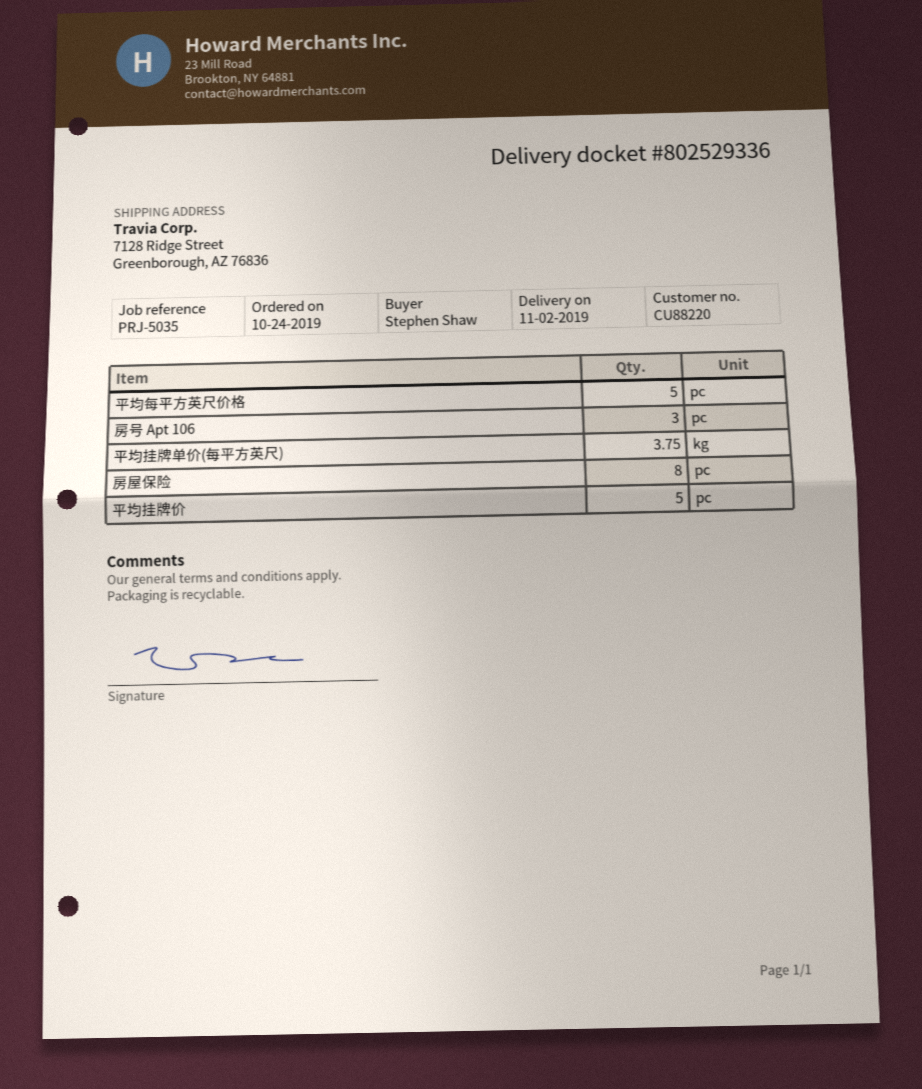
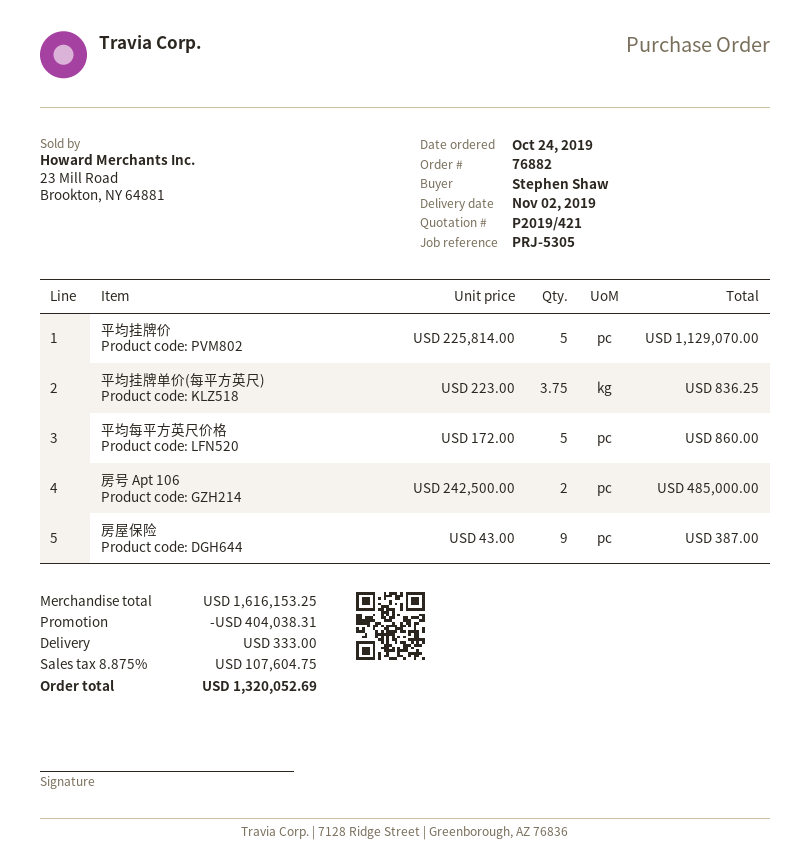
reference: PRJ-5035 -> PRJ-5305
房号 Apt 106: 3 -> 2
房屋保险: 8 -> 9

